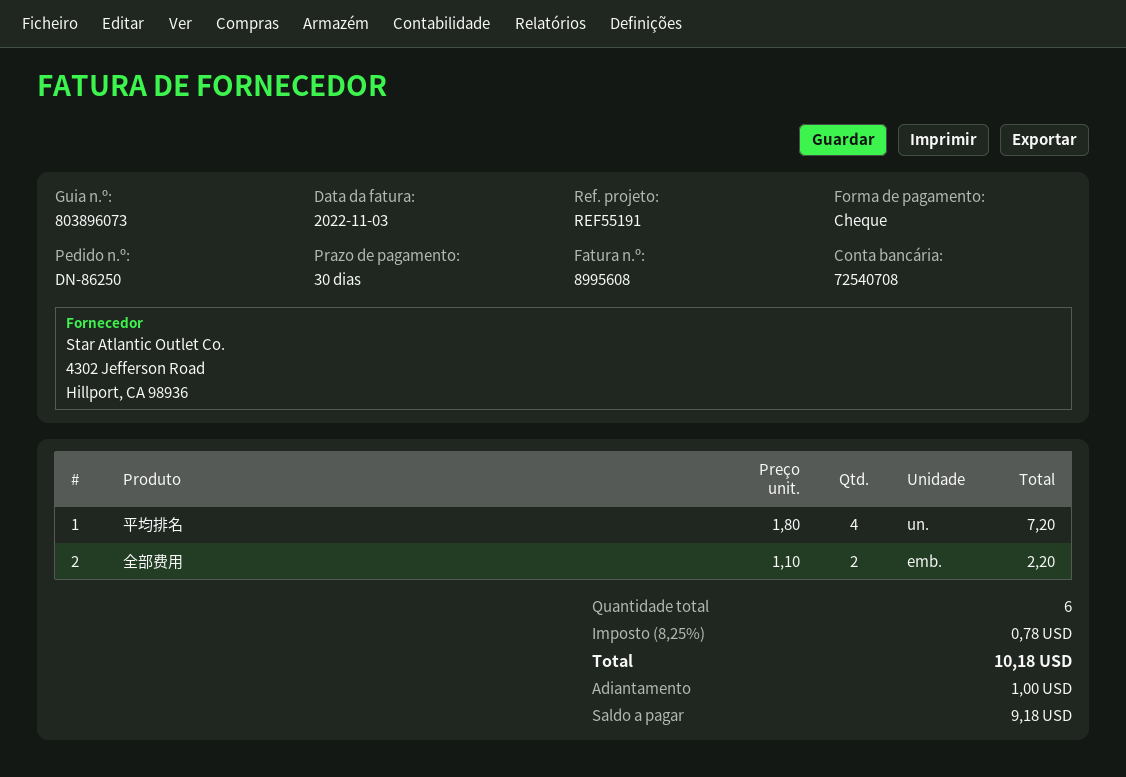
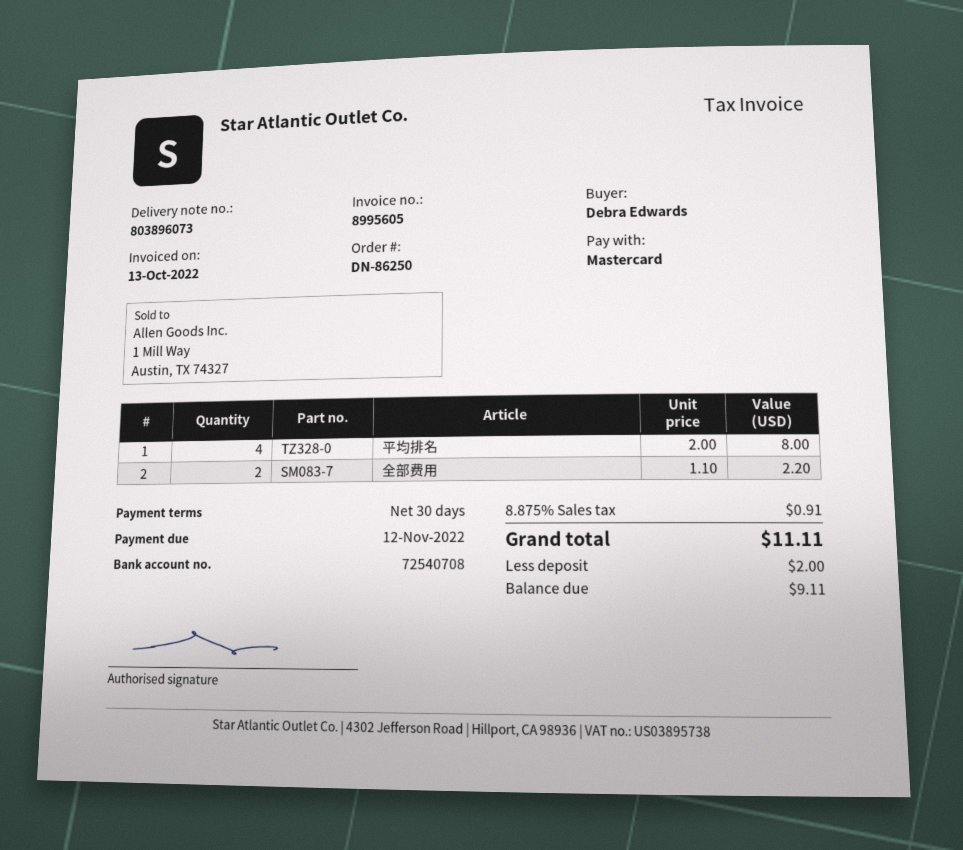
invoice number: 8995608 -> 8995605
invoice date: 2022-11-03 -> 2022-10-13
payment method: cheque -> Mastercard
平均排名: 4 x 1.80 = 7.20 -> 4 x 2.00 = 8.00
tax: 8.25% = 0.78 -> 8.875% = 0.91
total: 10.18 -> 11.11
deposit: 1.00 -> 2.00
balance: 9.18 -> 9.11

